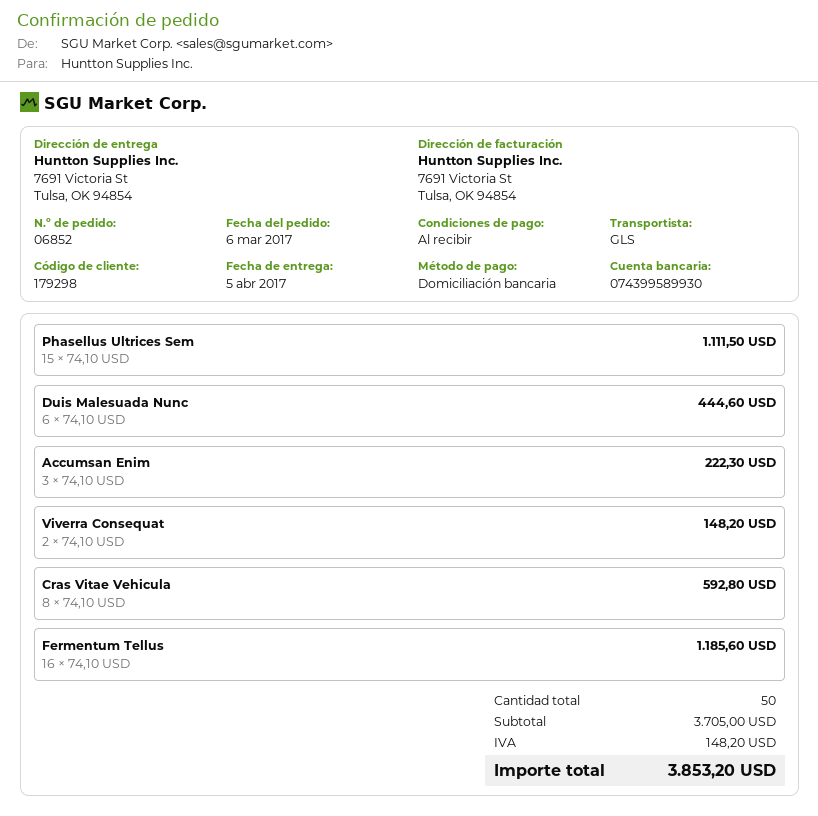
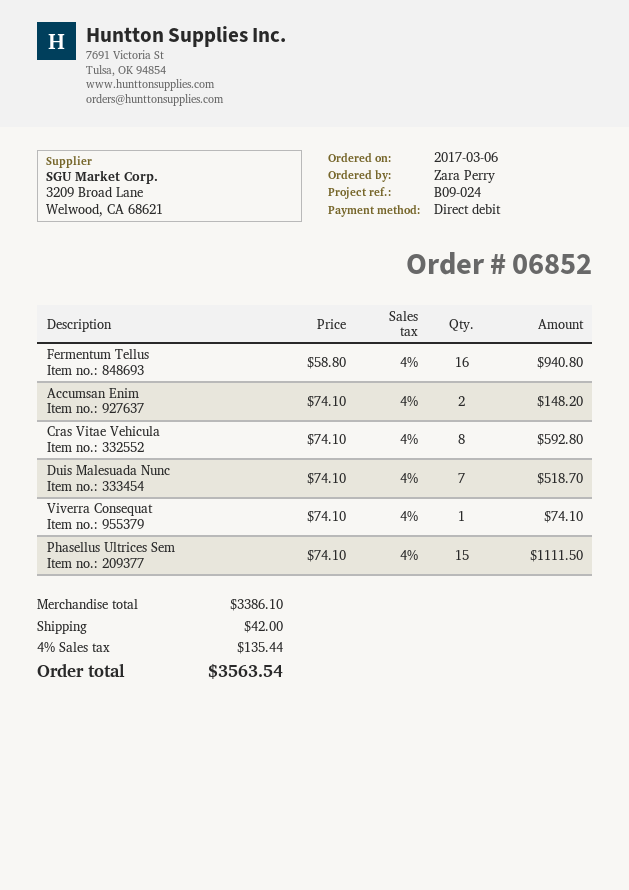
Duis Malesuada Nunc: 6 x 74.10 = 444.60 -> 7 x 74.10 = 518.70
Accumsan Enim: 3 x 74.10 = 222.30 -> 2 x 74.10 = 148.20
Viverra Consequat: 2 x 74.10 = 148.20 -> 1 x 74.10 = 74.10
Fermentum Tellus: 16 x 74.10 = 1185.60 -> 16 x 58.80 = 940.80
subtotal: 3705.00 -> 3386.10
shipping: none -> 42.00
tax: 148.20 -> 135.44
total: 3853.20 -> 3563.54

